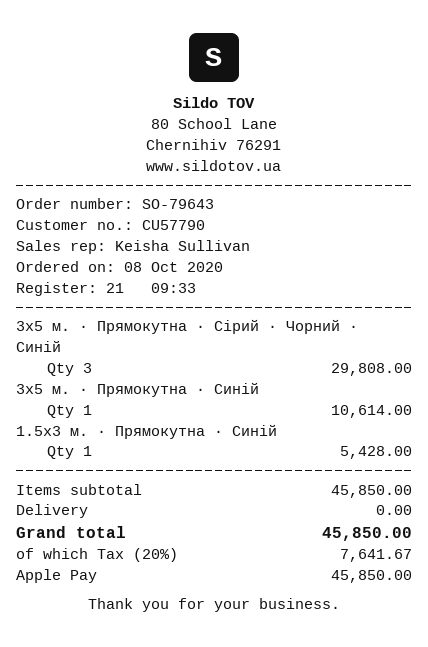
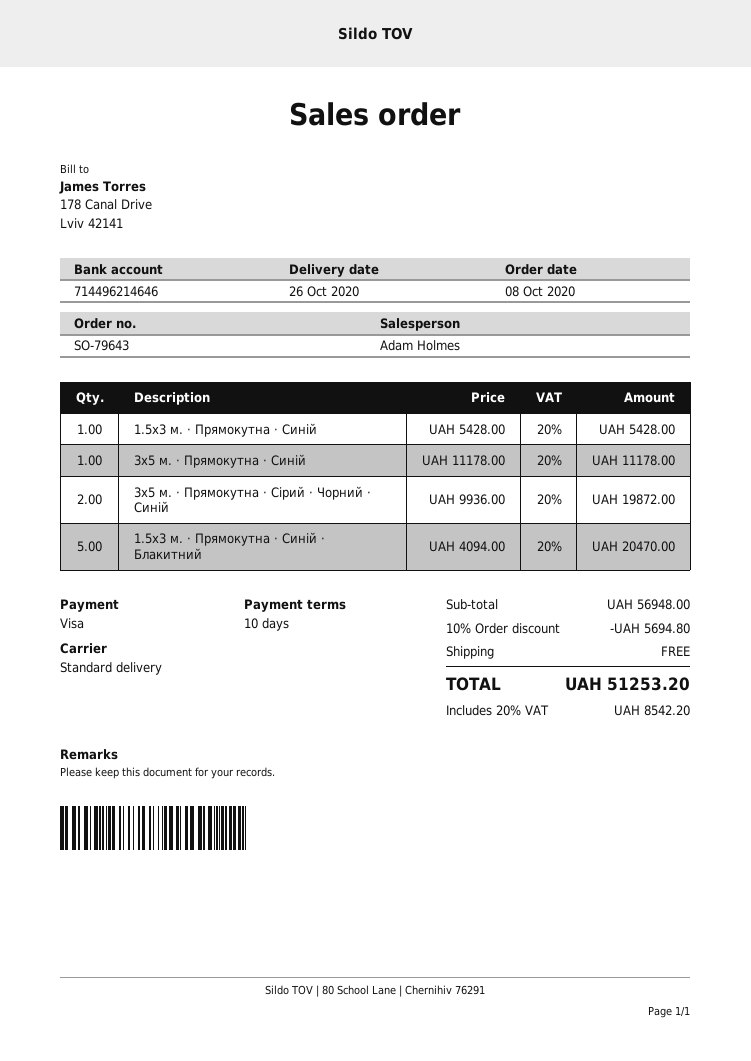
sales rep: Keisha Sullivan -> Adam Holmes
payment method: Apple Pay -> Visa
3x5 м. · Прямокутна · Сірий · Чорний · Синій: 3 for 29808.00 -> 2 for 19872.00
3x5 м. · Прямокутна · Синій: 1 for 10614.00 -> 1 for 11178.00
1.5x3 м. · Прямокутна · Синій · Блакитний: none -> 5 for 20470.00
subtotal: 45850.00 -> 56948.00
discount: none -> 10% = 5694.80
tax: 20% = 7641.67 -> 20% = 8542.20
total: 45850.00 -> 51253.20

